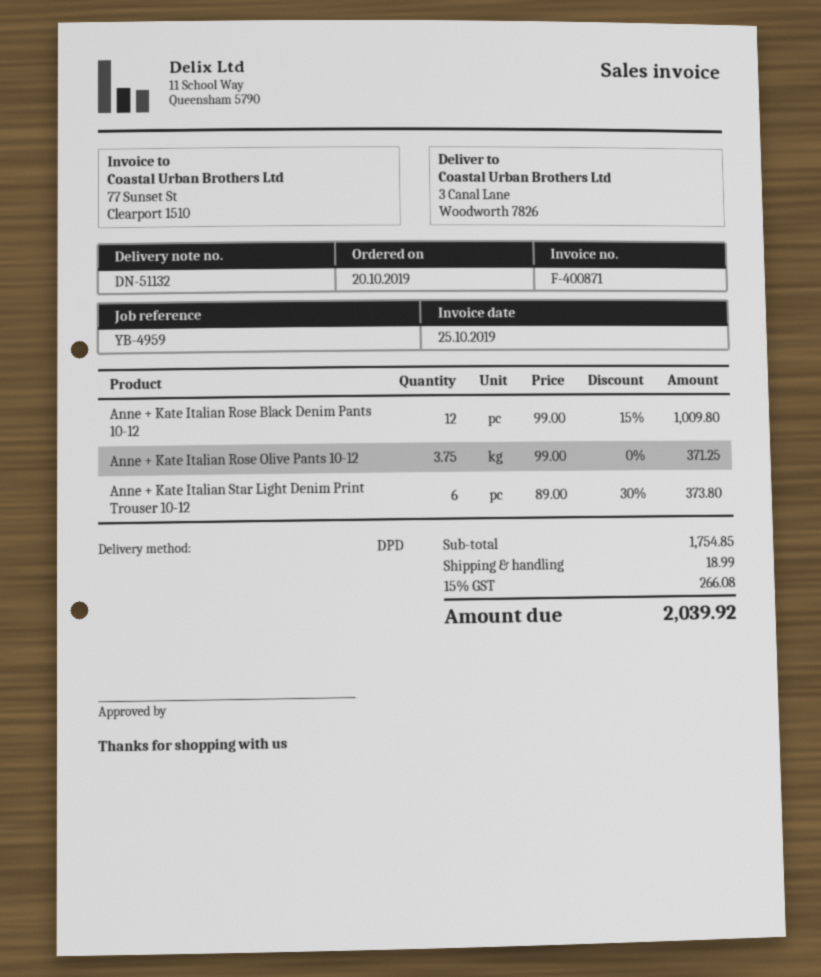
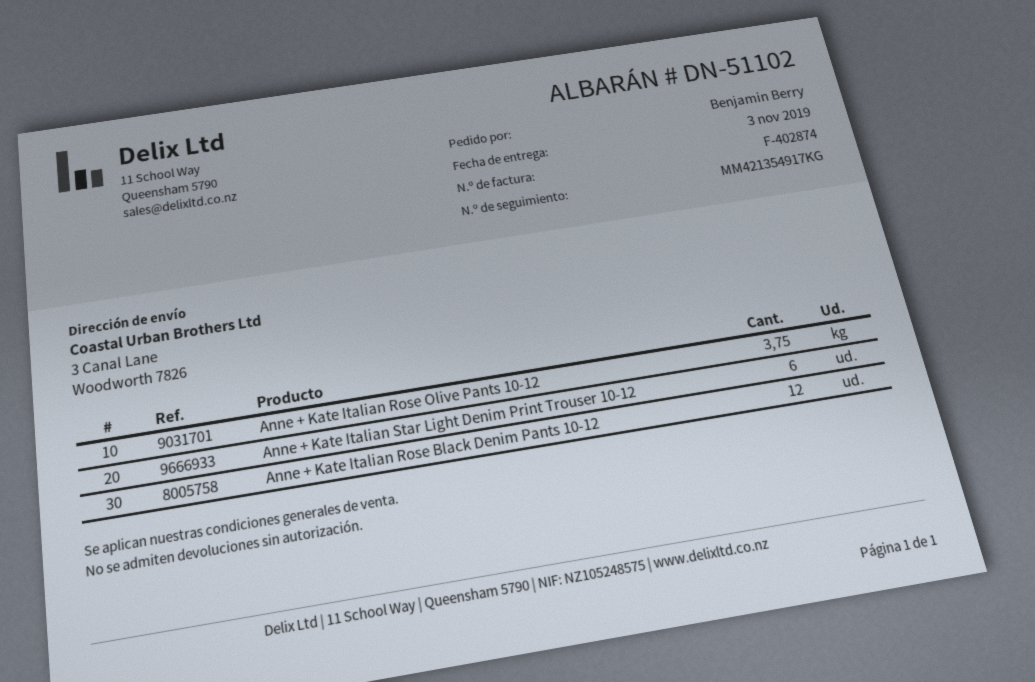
delivery note number: DN-51132 -> DN-51102
invoice number: F-400871 -> F-402874

